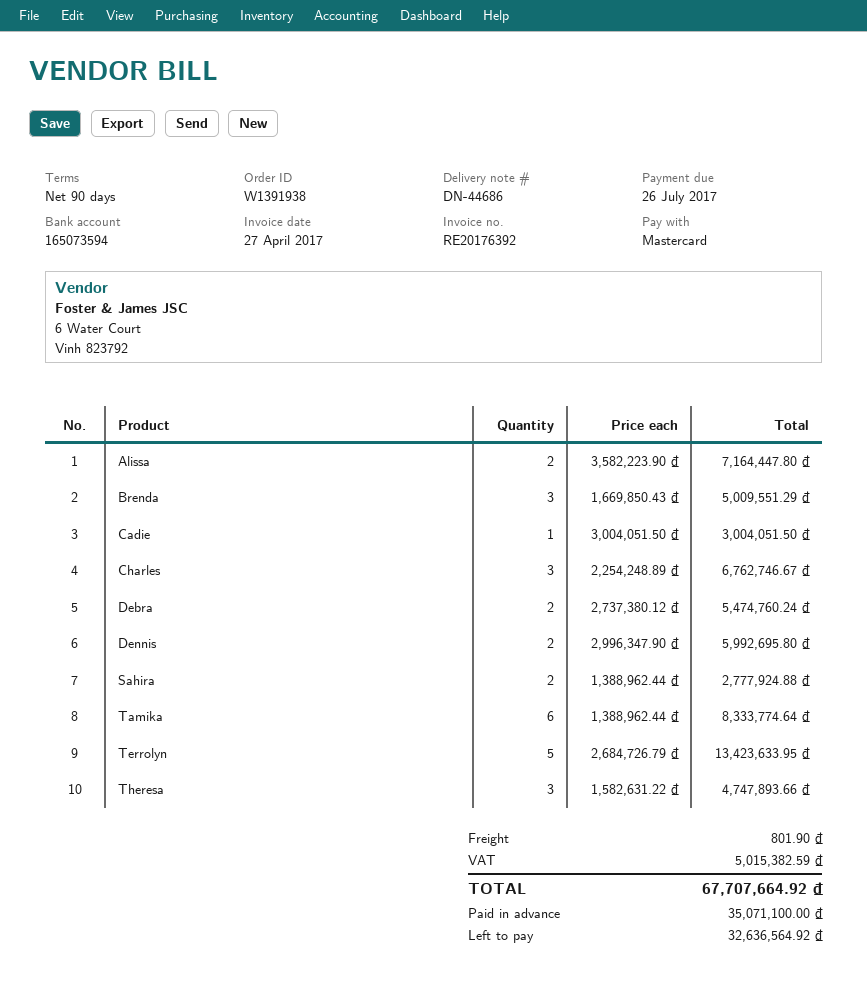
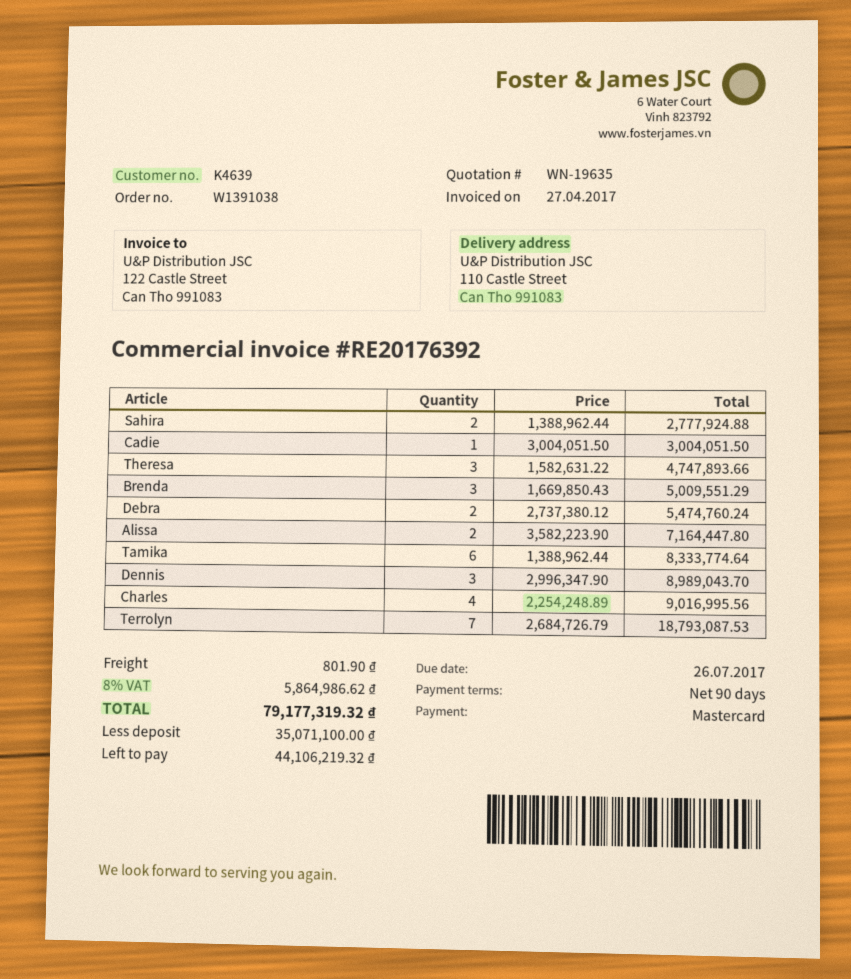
order number: W1391938 -> W1391038
Charles: 3 x 2254248.89 = 6762746.67 -> 4 x 2254248.89 = 9016995.56
Dennis: 2 x 2996347.90 = 5992695.80 -> 3 x 2996347.90 = 8989043.70
Terrolyn: 5 x 2684726.79 = 13423633.95 -> 7 x 2684726.79 = 18793087.53
tax: 5015382.59 -> 5864986.62
total: 67707664.92 -> 79177319.32
balance: 32636564.92 -> 44106219.32

